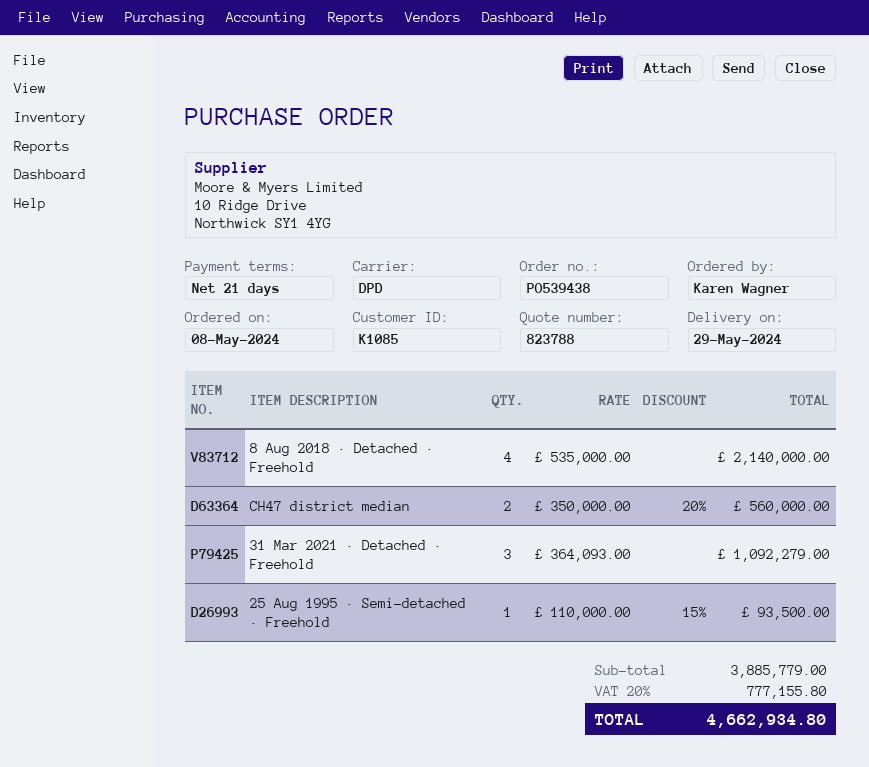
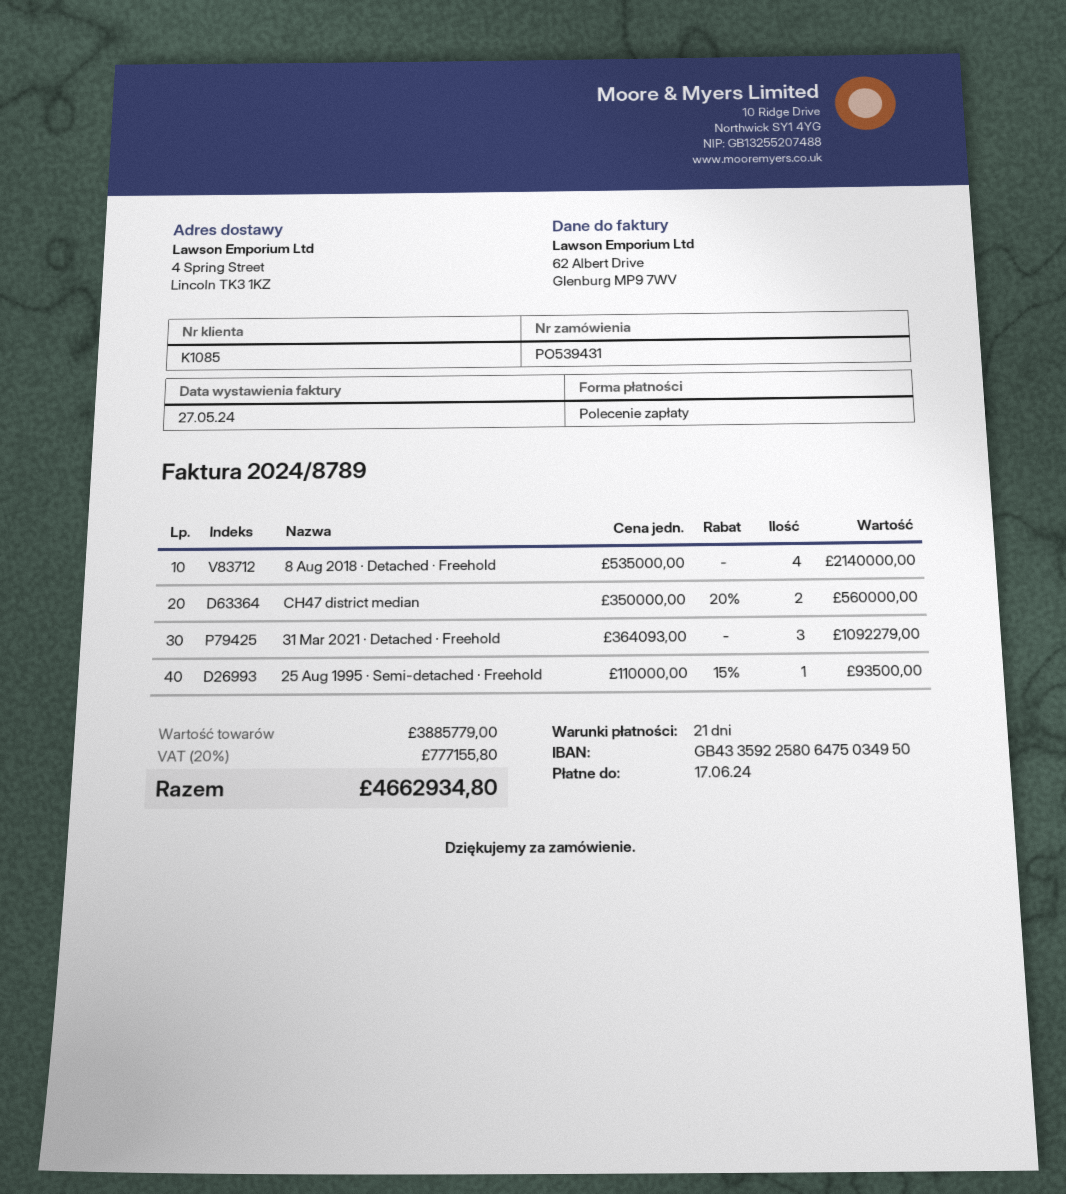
order number: PO539438 -> PO539431

